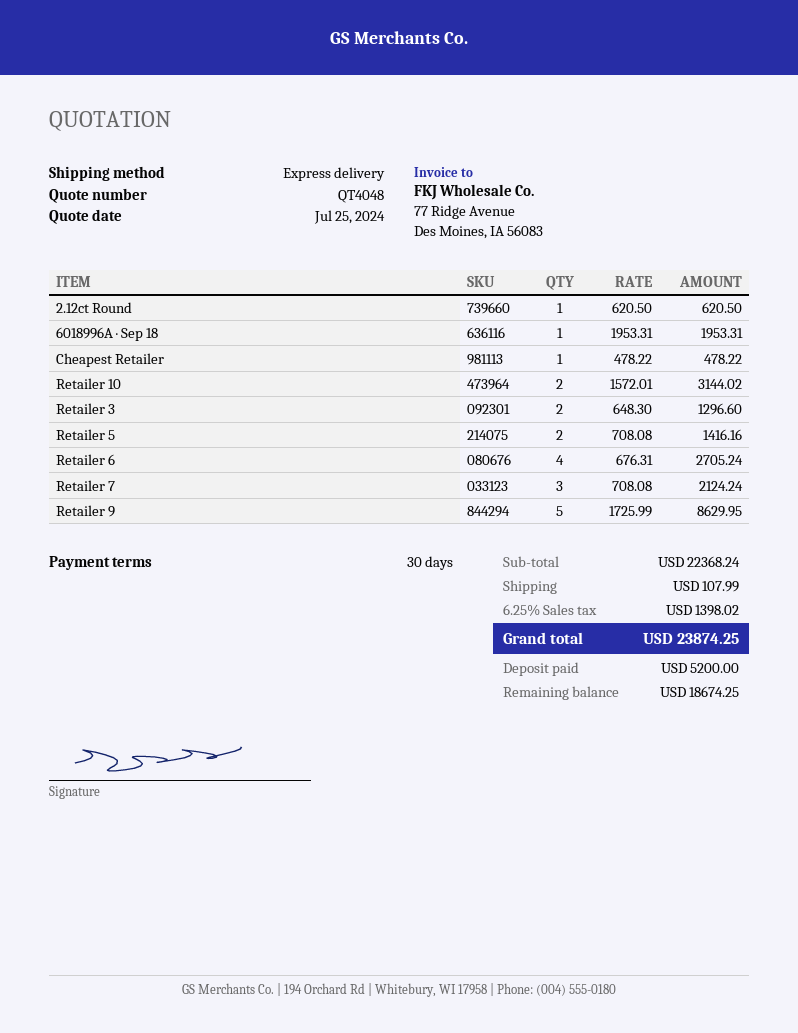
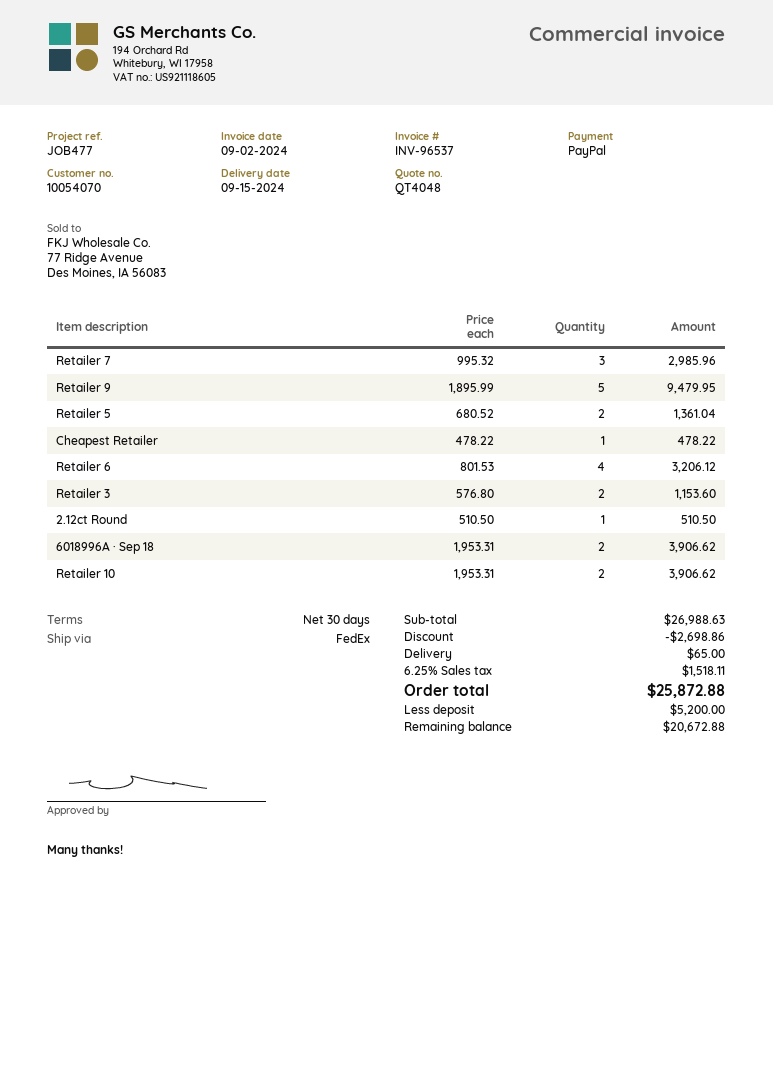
shipping method: express -> FedEx
2.12ct Round: 1 x 620.50 = 620.50 -> 1 x 510.50 = 510.50
6018996A · Sep 18: 1 x 1953.31 = 1953.31 -> 2 x 1953.31 = 3906.62
Retailer 10: 2 x 1572.01 = 3144.02 -> 2 x 1953.31 = 3906.62
Retailer 3: 2 x 648.30 = 1296.60 -> 2 x 576.80 = 1153.60
Retailer 5: 2 x 708.08 = 1416.16 -> 2 x 680.52 = 1361.04
Retailer 6: 4 x 676.31 = 2705.24 -> 4 x 801.53 = 3206.12
Retailer 7: 3 x 708.08 = 2124.24 -> 3 x 995.32 = 2985.96
Retailer 9: 5 x 1725.99 = 8629.95 -> 5 x 1895.99 = 9479.95
subtotal: 22368.24 -> 26988.63
discount: none -> 2698.86
shipping: 107.99 -> 65.00
tax: 6.25% = 1398.02 -> 6.25% = 1518.11
total: 23874.25 -> 25872.88
balance: 18674.25 -> 20672.88

